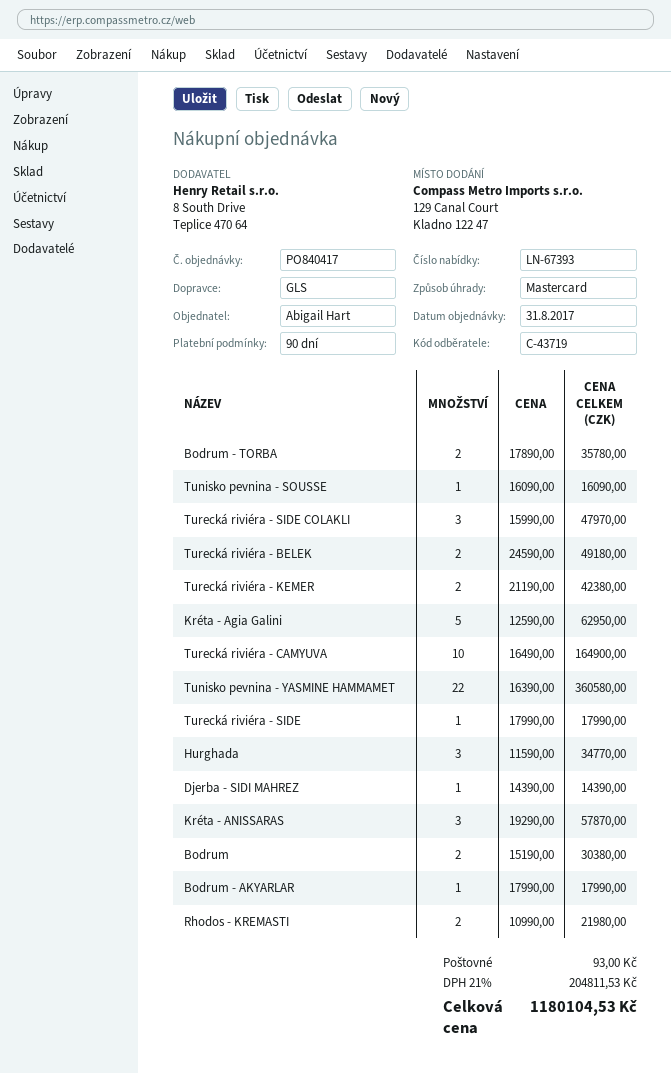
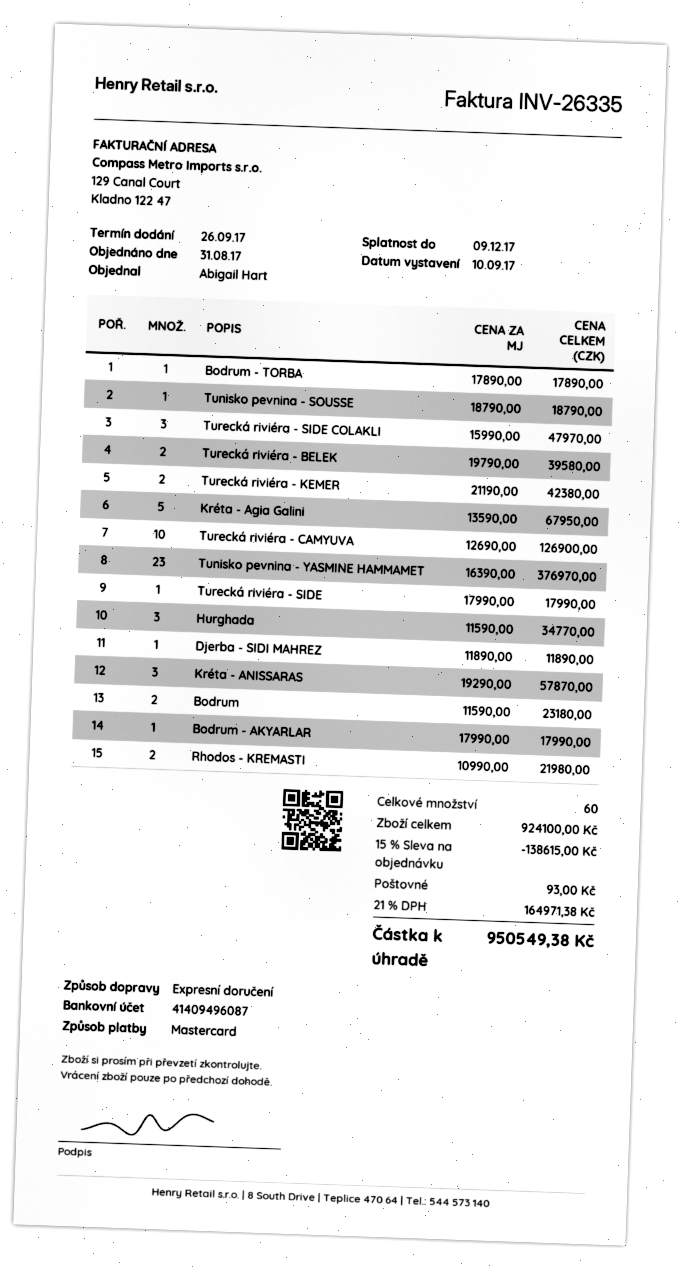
shipping method: GLS -> express
Bodrum - TORBA: 2 x 17890.00 = 35780.00 -> 1 x 17890.00 = 17890.00
Tunisko pevnina - SOUSSE: 1 x 16090.00 = 16090.00 -> 1 x 18790.00 = 18790.00
Turecká riviéra - BELEK: 2 x 24590.00 = 49180.00 -> 2 x 19790.00 = 39580.00
Kréta - Agia Galini: 5 x 12590.00 = 62950.00 -> 5 x 13590.00 = 67950.00
Turecká riviéra - CAMYUVA: 10 x 16490.00 = 164900.00 -> 10 x 12690.00 = 126900.00
Tunisko pevnina - YASMINE HAMMAMET: 22 x 16390.00 = 360580.00 -> 23 x 16390.00 = 376970.00
Djerba - SIDI MAHREZ: 1 x 14390.00 = 14390.00 -> 1 x 11890.00 = 11890.00
Bodrum: 2 x 15190.00 = 30380.00 -> 2 x 11590.00 = 23180.00
discount: none -> 15% = 138615.00
tax: 21% = 204811.53 -> 21% = 164971.38
total: 1180104.53 -> 950549.38

